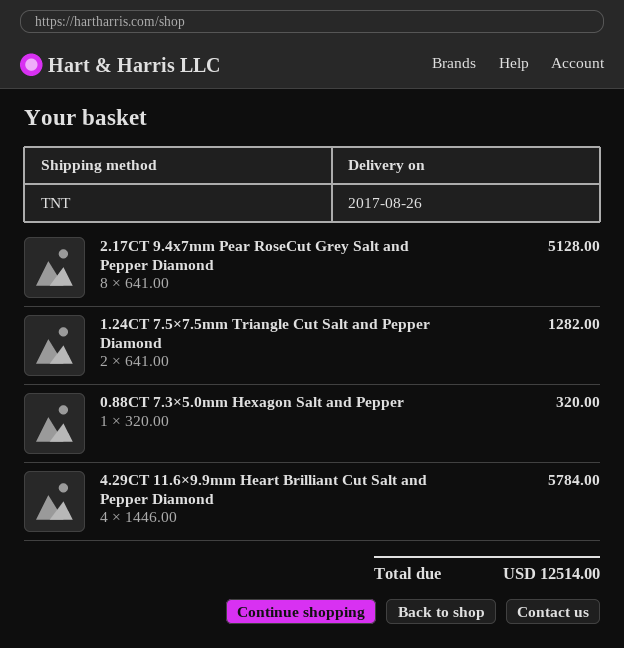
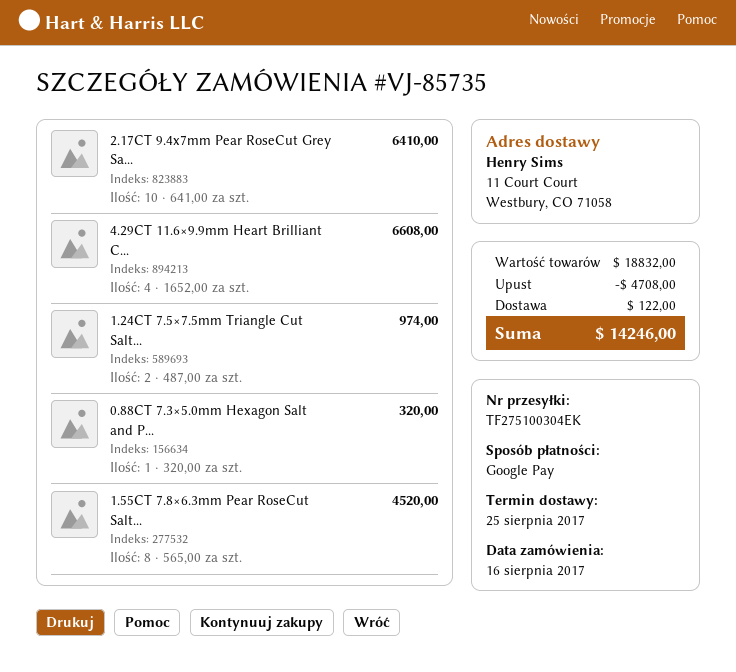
delivery date: 2017-08-26 -> 2017-08-25
2.17CT 9.4x7mm Pear RoseCut Grey Salt and Pepper Diamond: 8 x 641.00 = 5128.00 -> 10 x 641.00 = 6410.00
1.24CT 7.5×7.5mm Triangle Cut Salt and Pepper Diamond: 2 x 641.00 = 1282.00 -> 2 x 487.00 = 974.00
4.29CT 11.6×9.9mm Heart Brilliant Cut Salt and Pepper Diamond: 4 x 1446.00 = 5784.00 -> 4 x 1652.00 = 6608.00
1.55CT 7.8×6.3mm Pear RoseCut Salt...: none -> 8 x 565.00 = 4520.00
discount: none -> 4708.00
shipping: none -> 122.00
total: 12514.00 -> 14246.00

